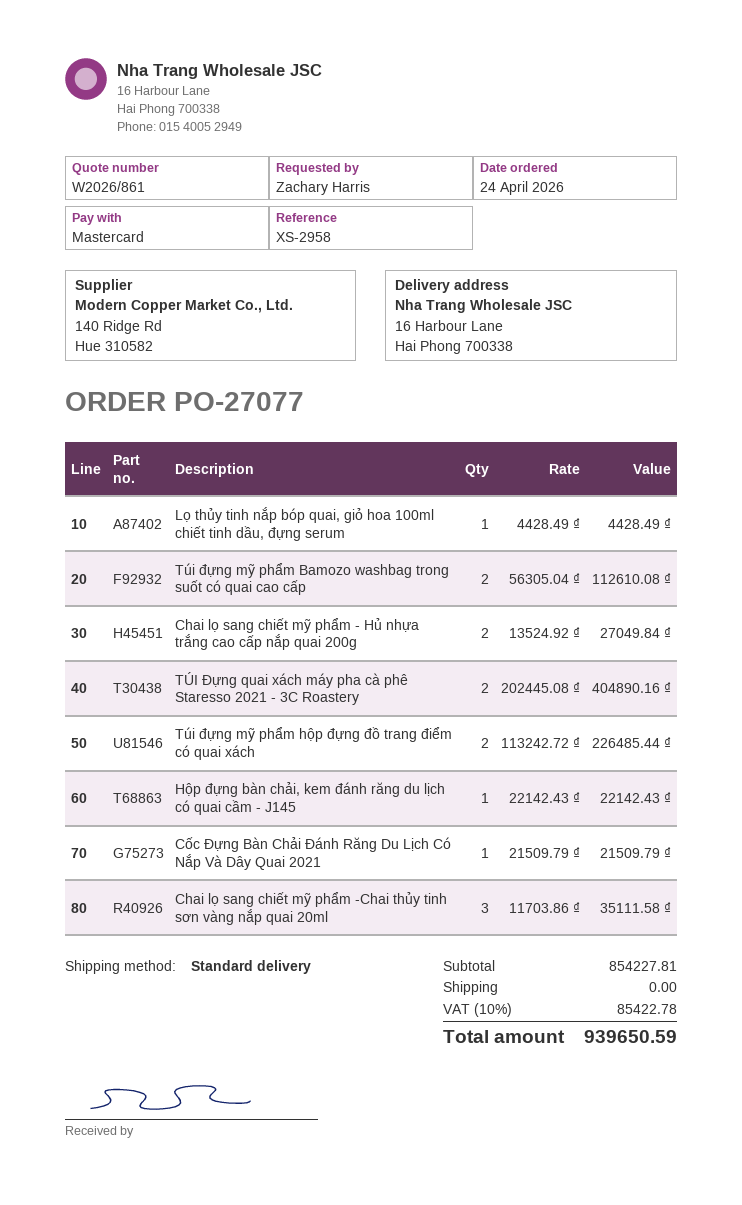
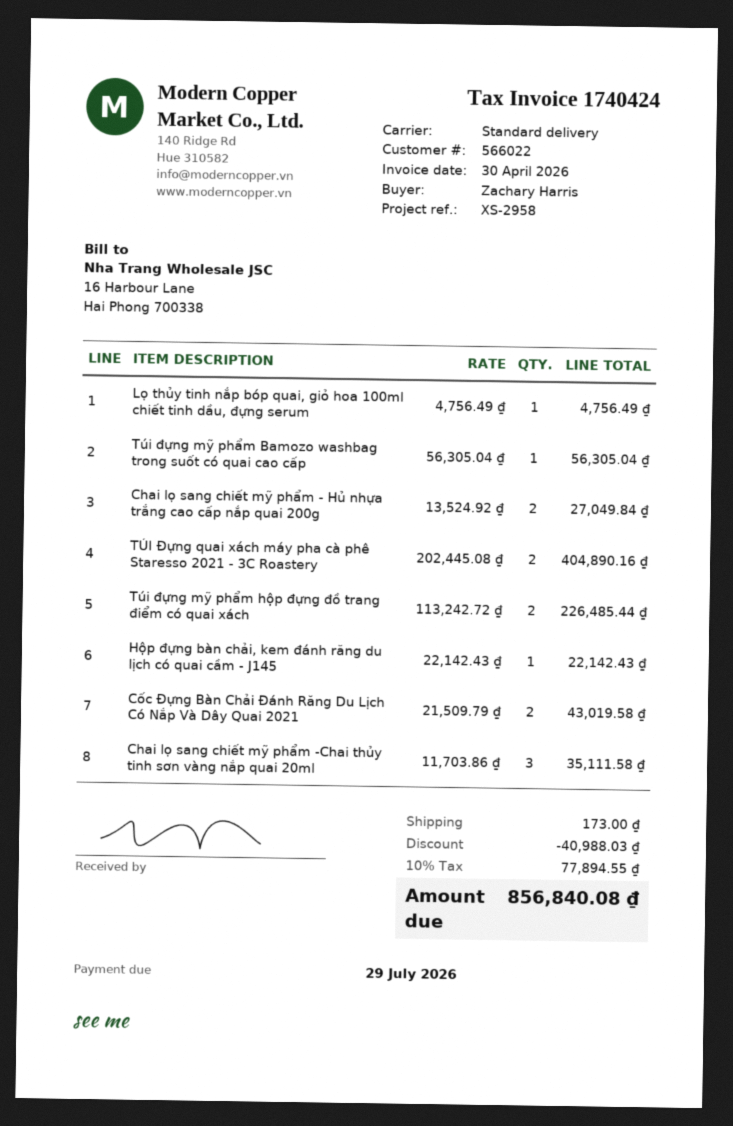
Lọ thủy tinh nắp bóp quai, giỏ hoa 100ml chiết tinh dầu, đựng serum: 1 x 4428.49 = 4428.49 -> 1 x 4756.49 = 4756.49
Túi đựng mỹ phẩm Bamozo washbag trong suốt có quai cao cấp: 2 x 56305.04 = 112610.08 -> 1 x 56305.04 = 56305.04
Cốc Đựng Bàn Chải Đánh Răng Du Lịch Có Nắp Và Dây Quai 2021: 1 x 21509.79 = 21509.79 -> 2 x 21509.79 = 43019.58
discount: none -> 40988.03
shipping: 0.00 -> 173.00
tax: 10% = 85422.78 -> 10% = 77894.55
total: 939650.59 -> 856840.08

